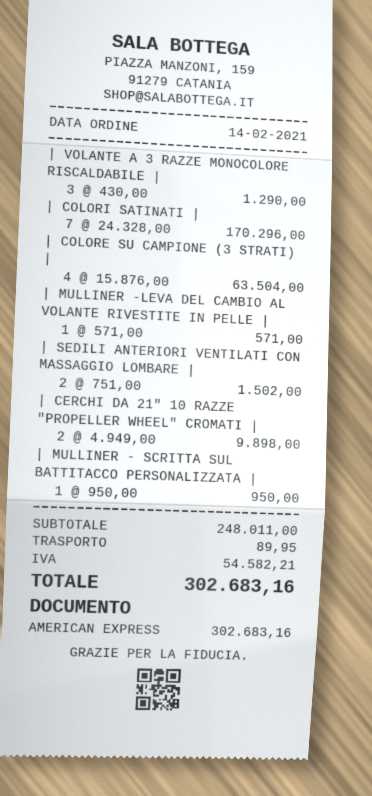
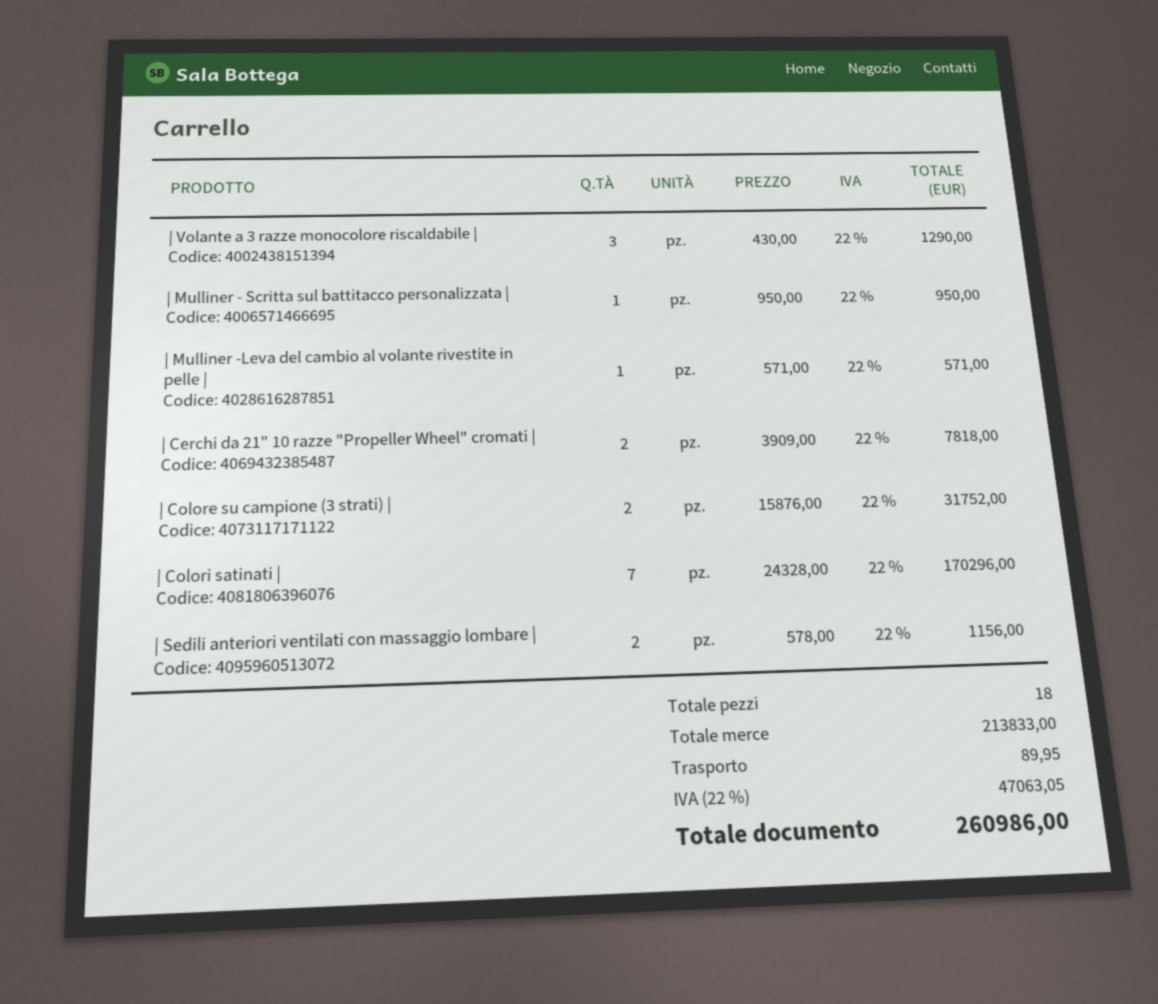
| COLORE SU CAMPIONE (3 STRATI) |: 4 x 15876.00 = 63504.00 -> 2 x 15876.00 = 31752.00
| SEDILI ANTERIORI VENTILATI CON MASSAGGIO LOMBARE |: 2 x 751.00 = 1502.00 -> 2 x 578.00 = 1156.00
| CERCHI DA 21" 10 RAZZE "PROPELLER WHEEL" CROMATI |: 2 x 4949.00 = 9898.00 -> 2 x 3909.00 = 7818.00
subtotal: 248011.00 -> 213833.00
tax: 54582.21 -> 47063.05
total: 302683.16 -> 260986.00

